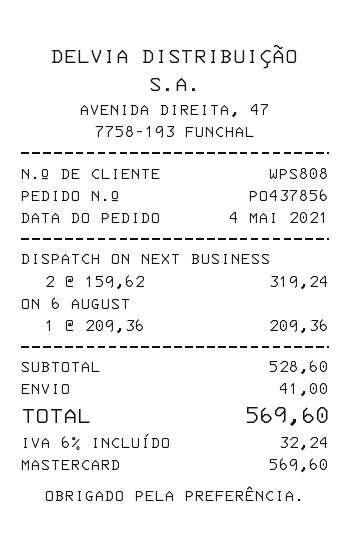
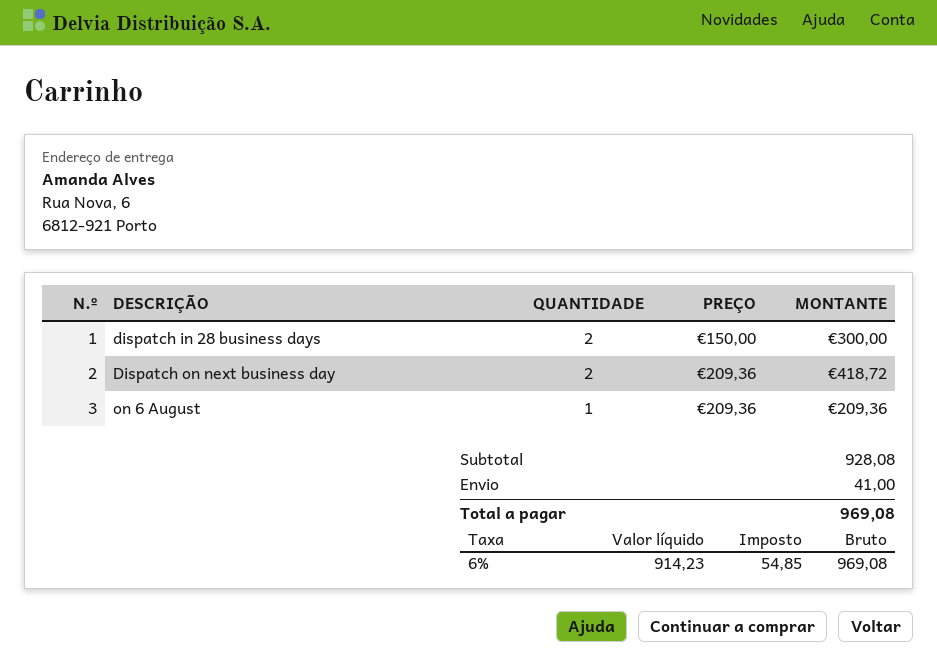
DISPATCH ON NEXT BUSINESS: 2 x 159.62 = 319.24 -> 2 x 209.36 = 418.72
dispatch in 28 business days: none -> 2 x 150.00 = 300.00
subtotal: 528.60 -> 928.08
tax: 6% = 32.24 -> 6% = 54.85
total: 569.60 -> 969.08

